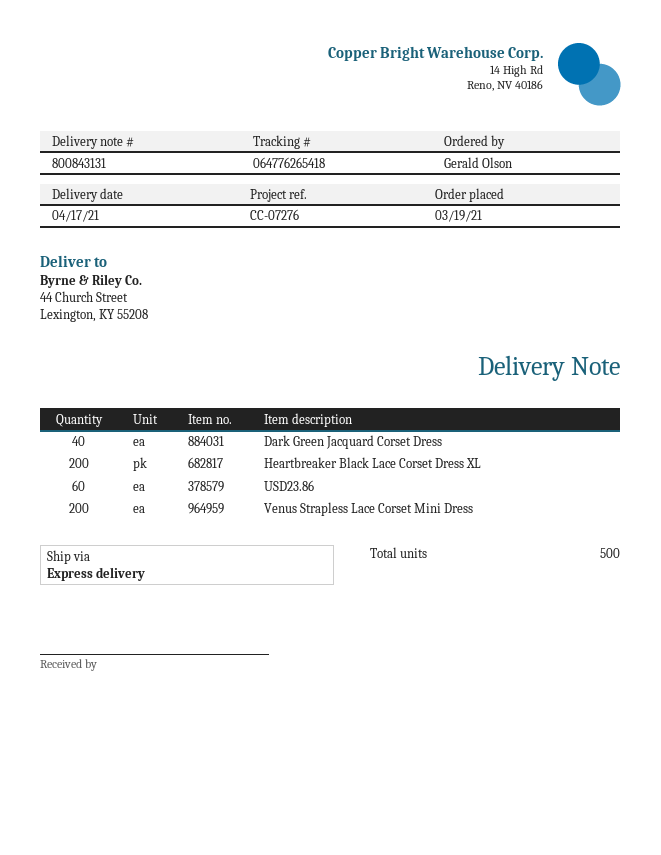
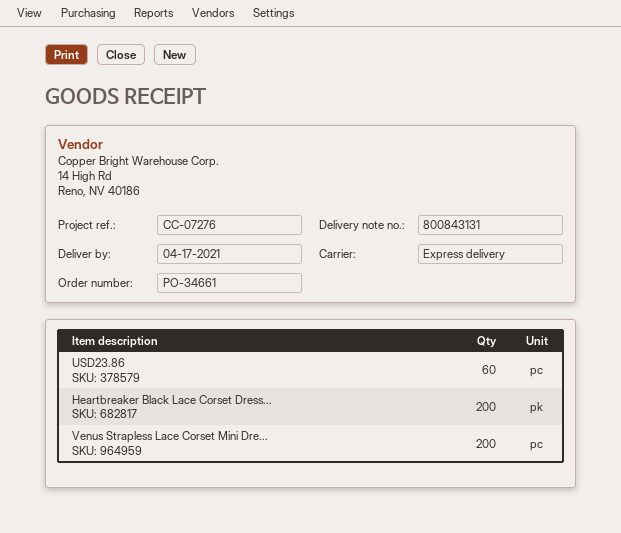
Dark Green Jacquard Corset Dress: 40 -> none

